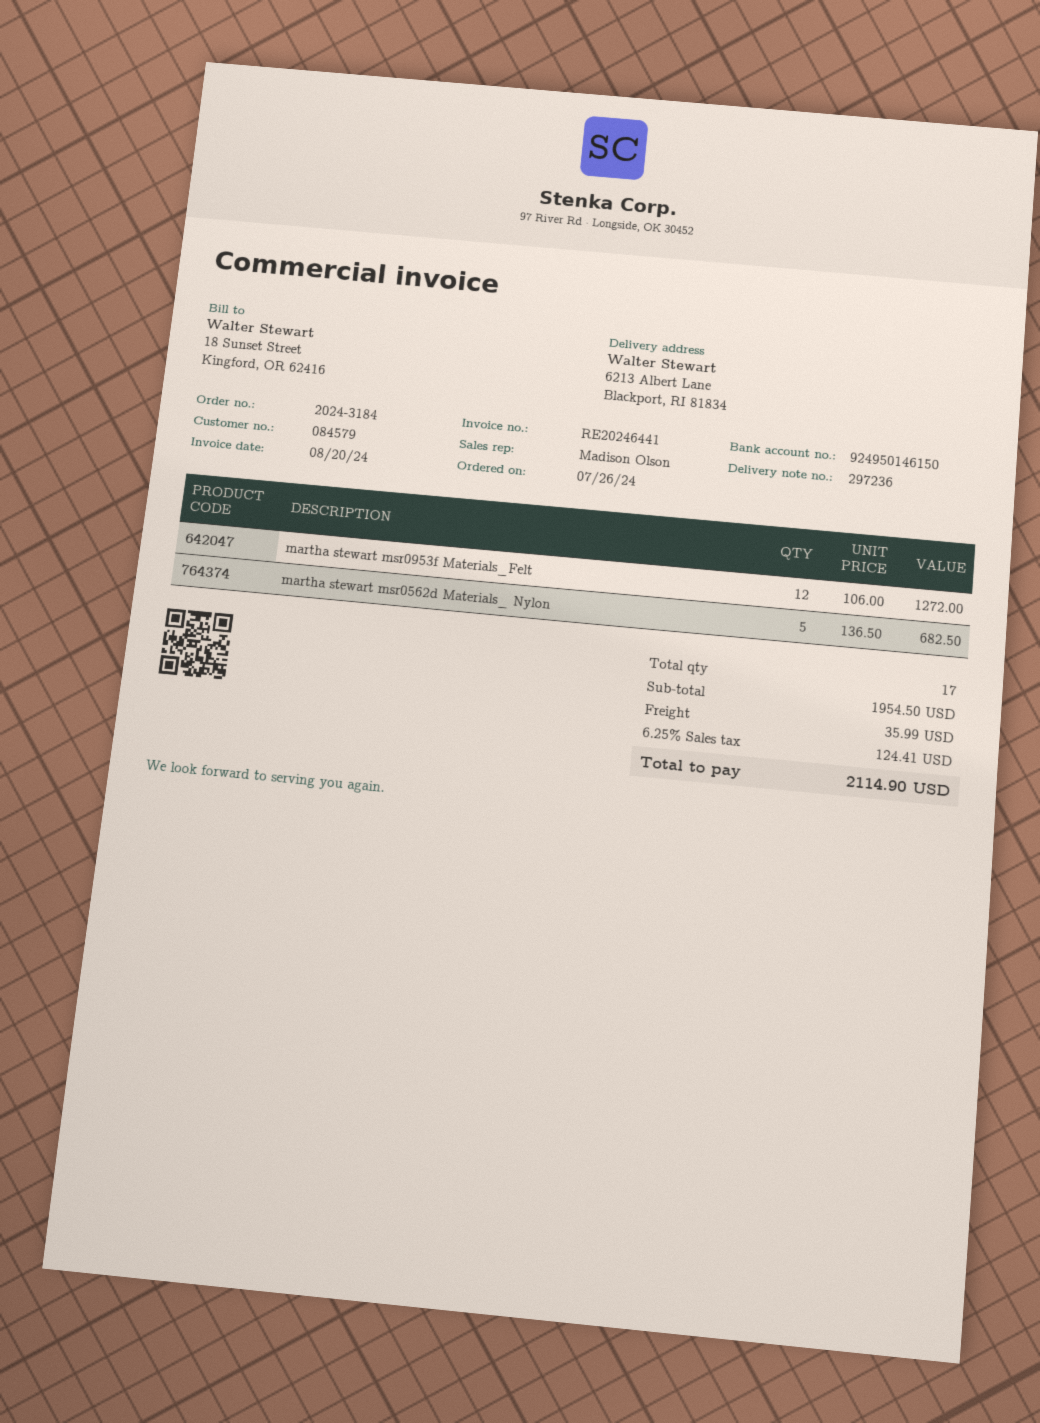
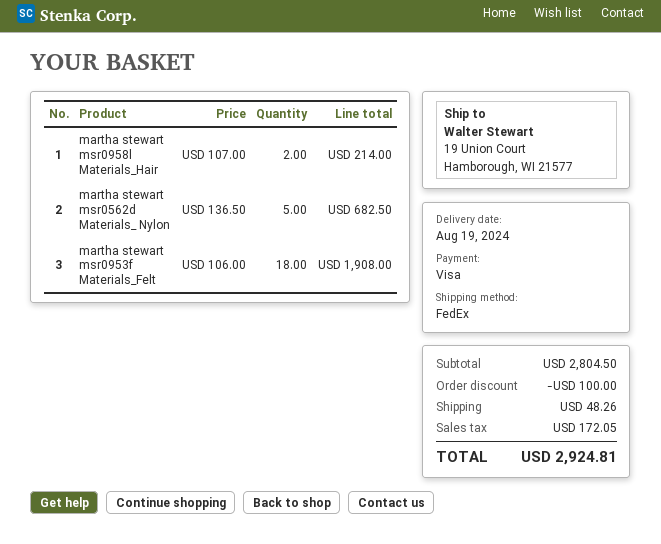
ship to: 6213 Albert Lane, Blackport, RI 81834 -> 19 Union Court, Hamborough, WI 21577
martha stewart msr0953f Materials_Felt: 12 x 106.00 = 1272.00 -> 18 x 106.00 = 1908.00
martha stewart msr0958l Materials_Hair: none -> 2 x 107.00 = 214.00
subtotal: 1954.50 -> 2804.50
discount: none -> 100.00
shipping: 35.99 -> 48.26
tax: 124.41 -> 172.05
total: 2114.90 -> 2924.81

